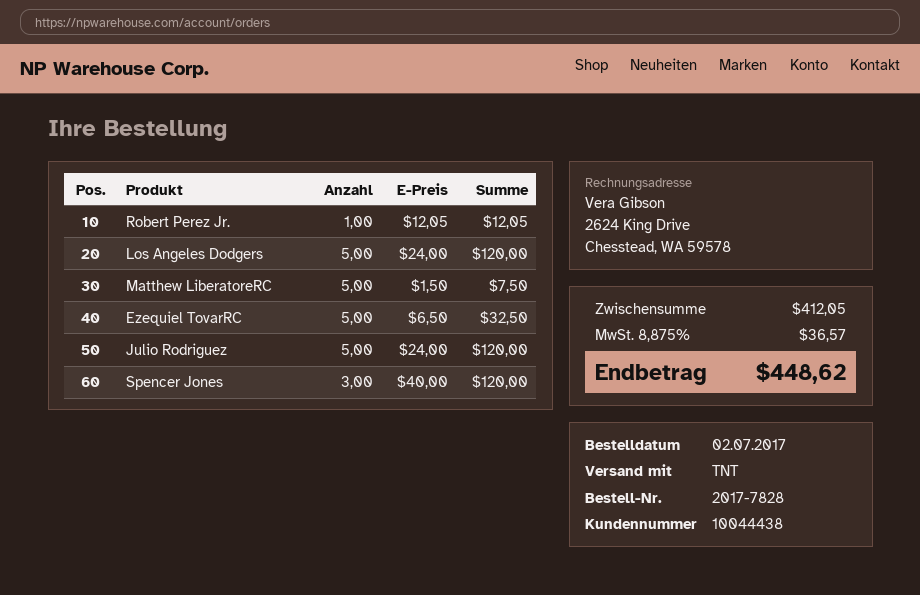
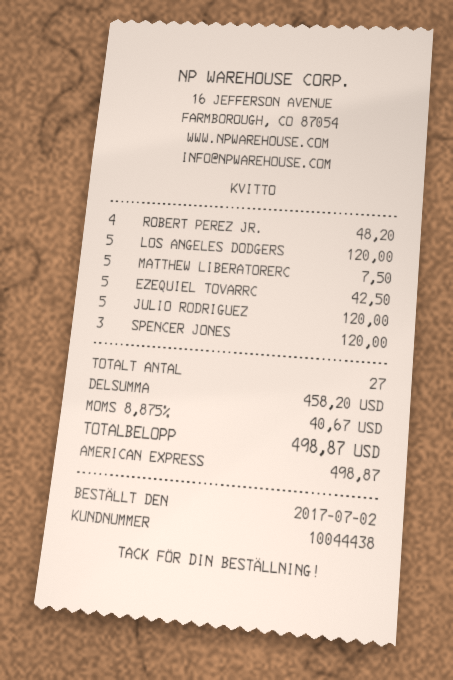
Robert Perez Jr.: 1 for 12.05 -> 4 for 48.20
Ezequiel TovarRC: 5 for 32.50 -> 5 for 42.50
subtotal: 412.05 -> 458.20
tax: 8.875% = 36.57 -> 8.875% = 40.67
total: 448.62 -> 498.87

